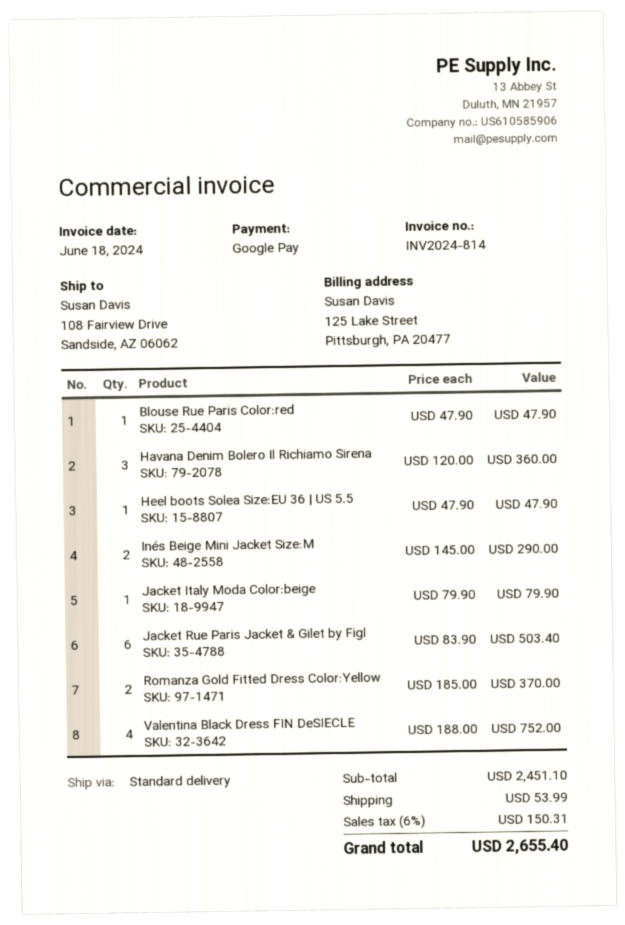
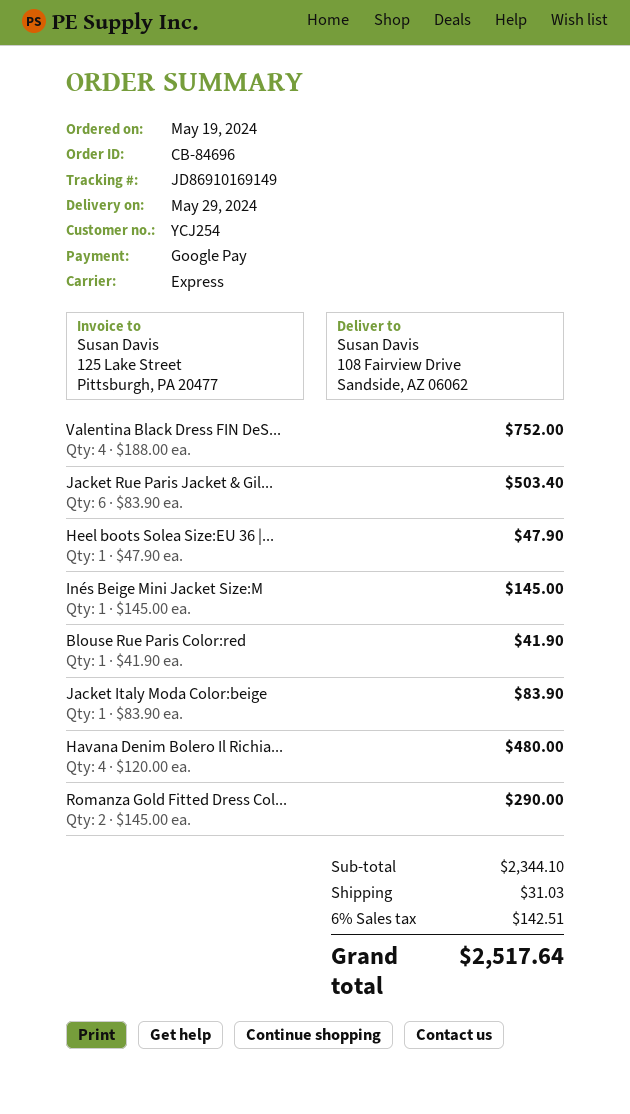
shipping method: standard -> express
Blouse Rue Paris Color:red: 1 x 47.90 = 47.90 -> 1 x 41.90 = 41.90
Havana Denim Bolero Il Richiamo Sirena: 3 x 120.00 = 360.00 -> 4 x 120.00 = 480.00
Inés Beige Mini Jacket Size:M: 2 x 145.00 = 290.00 -> 1 x 145.00 = 145.00
Jacket Italy Moda Color:beige: 1 x 79.90 = 79.90 -> 1 x 83.90 = 83.90
Romanza Gold Fitted Dress Color:Yellow: 2 x 185.00 = 370.00 -> 2 x 145.00 = 290.00
subtotal: 2451.10 -> 2344.10
shipping: 53.99 -> 31.03
tax: 6% = 150.31 -> 6% = 142.51
total: 2655.40 -> 2517.64

